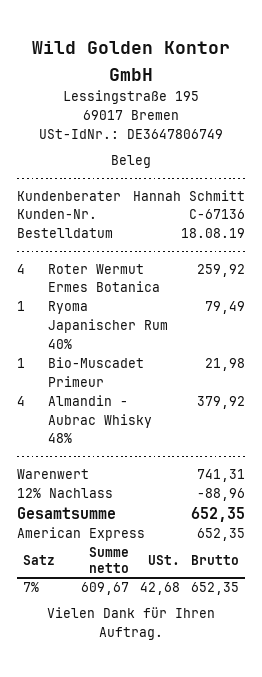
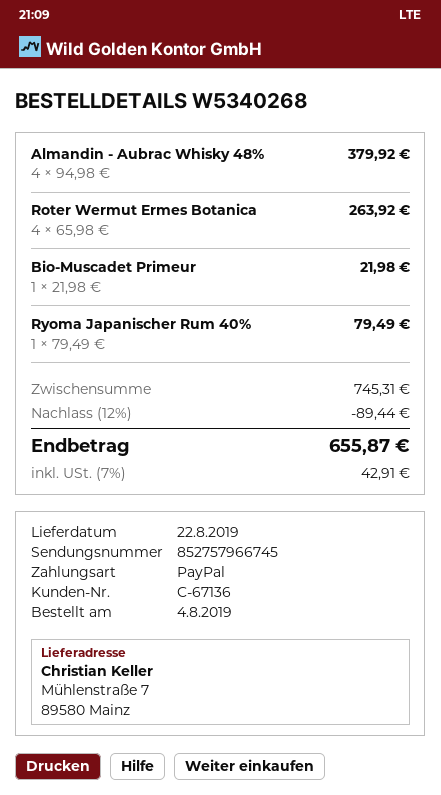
order date: 2019-08-18 -> 2019-08-04
payment method: American Express -> PayPal
Roter Wermut Ermes Botanica: 4 for 259.92 -> 4 for 263.92
subtotal: 741.31 -> 745.31
discount: 12% = 88.96 -> 12% = 89.44
tax: 7% = 42.68 -> 7% = 42.91
total: 652.35 -> 655.87

